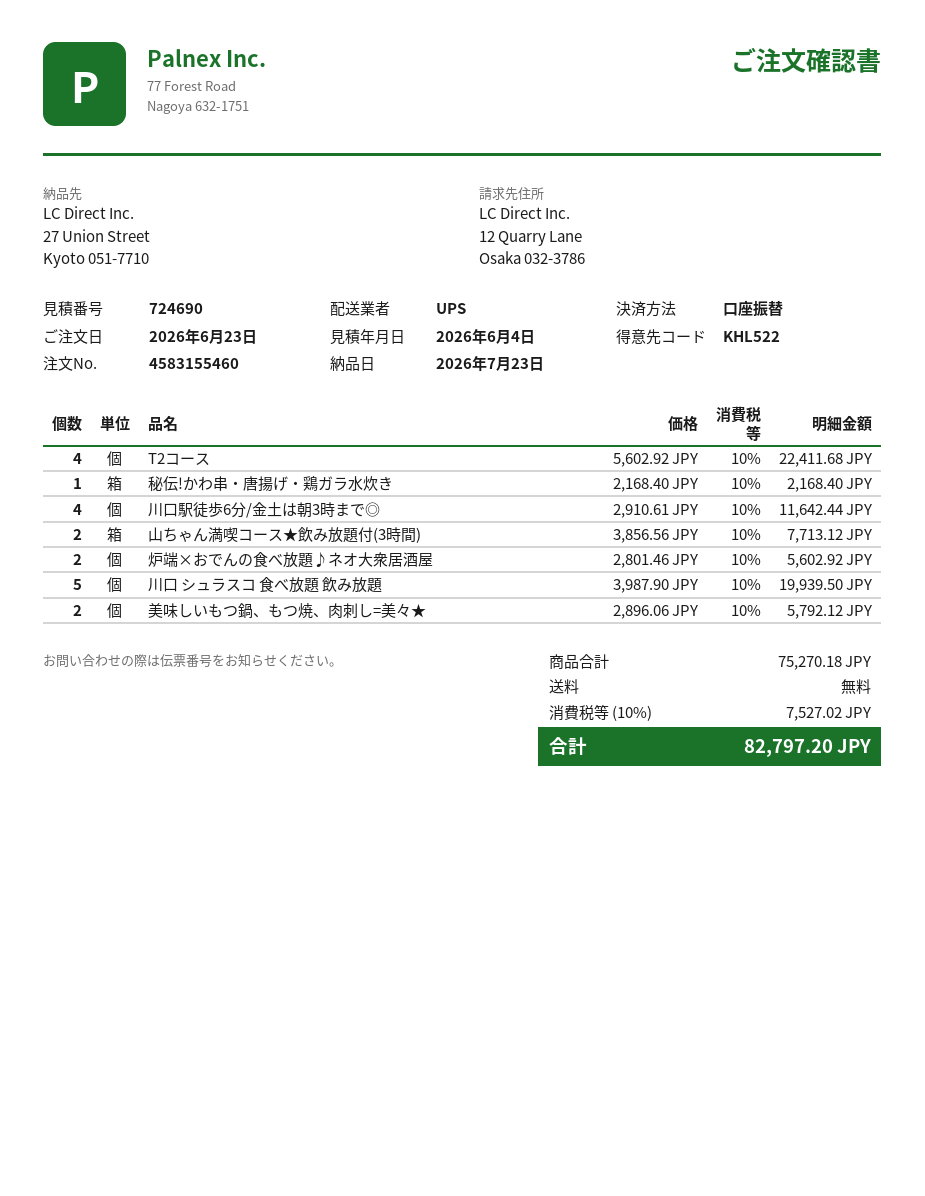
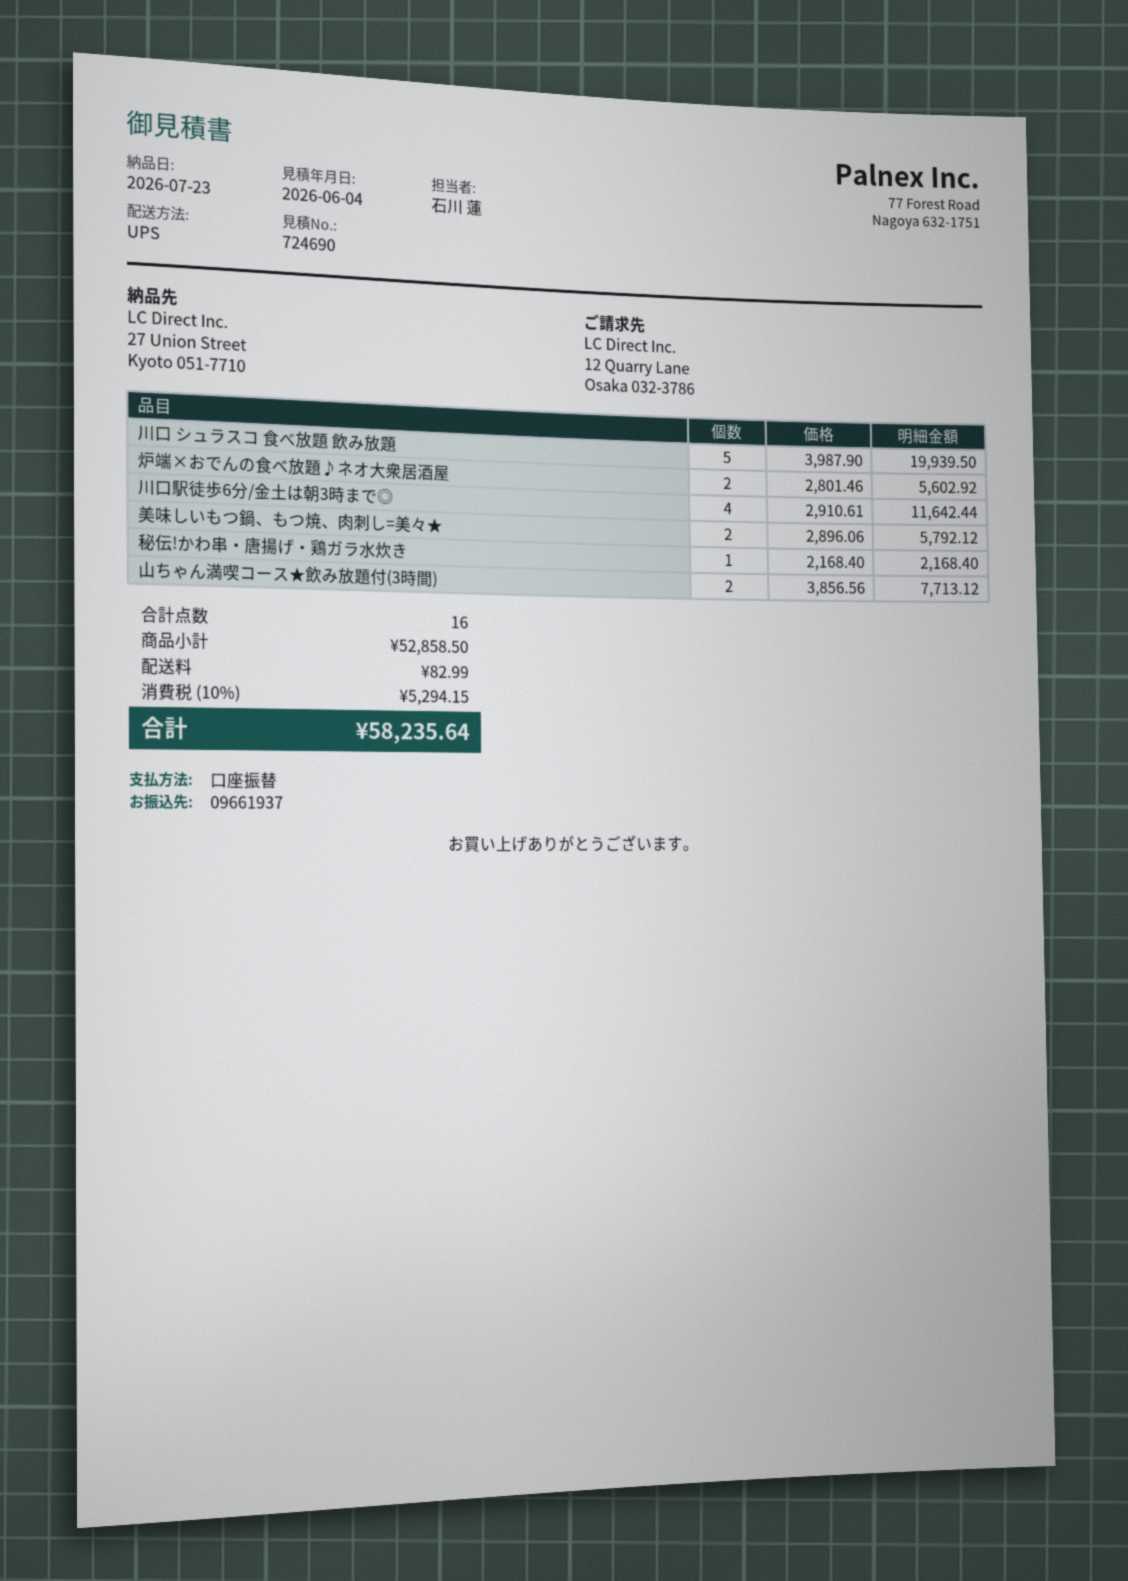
T2コース: 4 x 5602.92 = 22411.68 -> none
subtotal: 75270.18 -> 52858.50
shipping: 0.00 -> 82.99
tax: 10% = 7527.02 -> 10% = 5294.15
total: 82797.20 -> 58235.64

